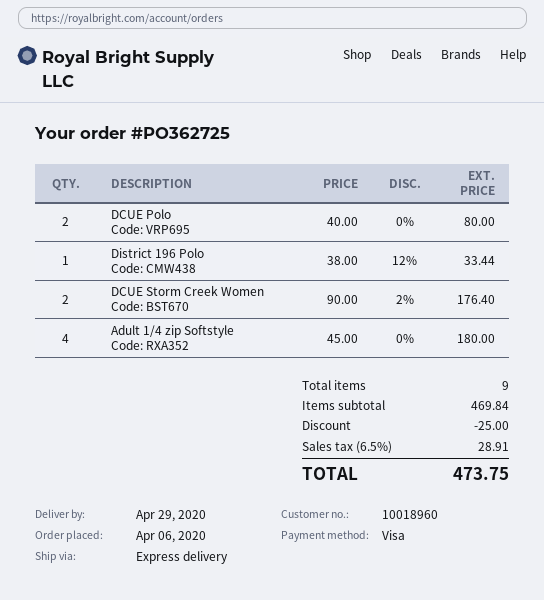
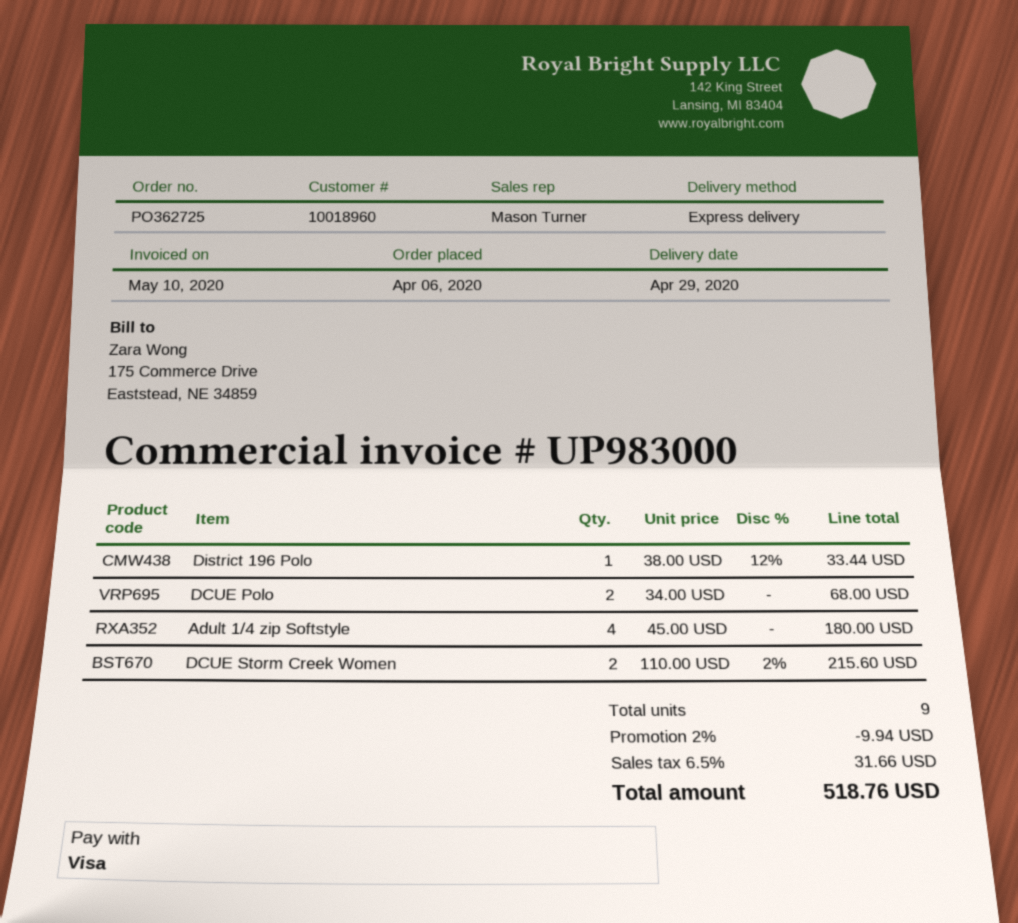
DCUE Polo: 2 x 40.00 = 80.00 -> 2 x 34.00 = 68.00
DCUE Storm Creek Women: 2 x 90.00 - 2% = 176.40 -> 2 x 110.00 - 2% = 215.60
discount: 25.00 -> 9.94
tax: 6.5% = 28.91 -> 6.5% = 31.66
total: 473.75 -> 518.76

